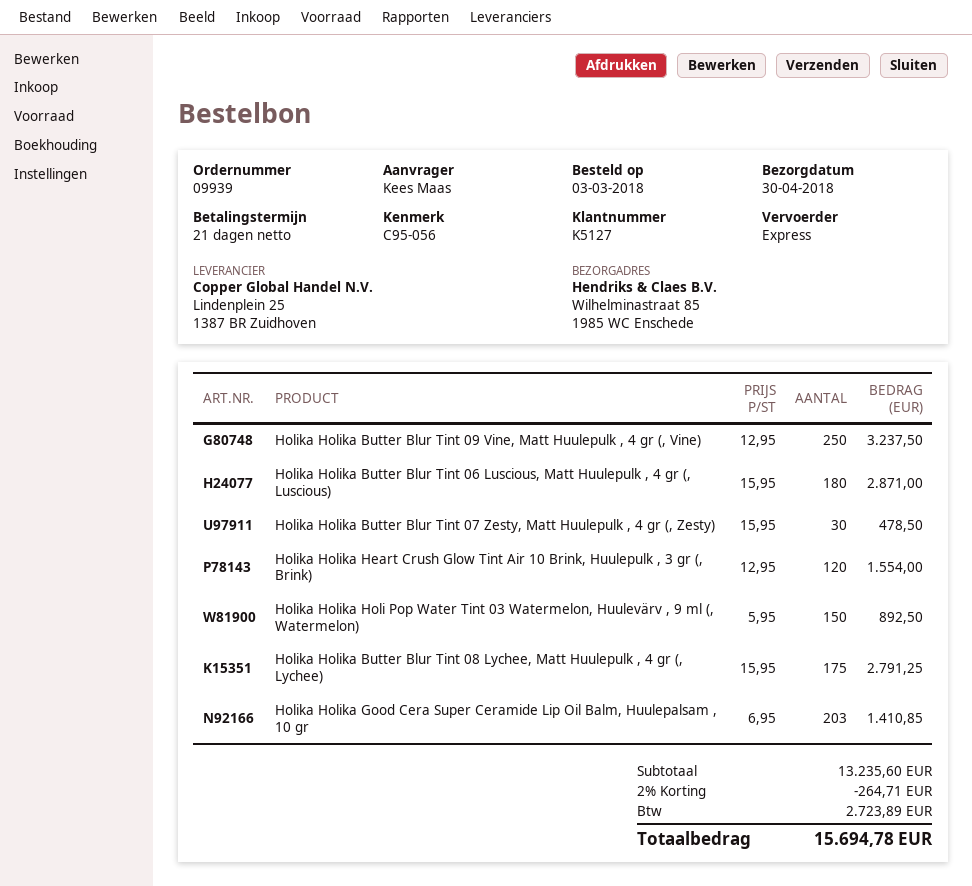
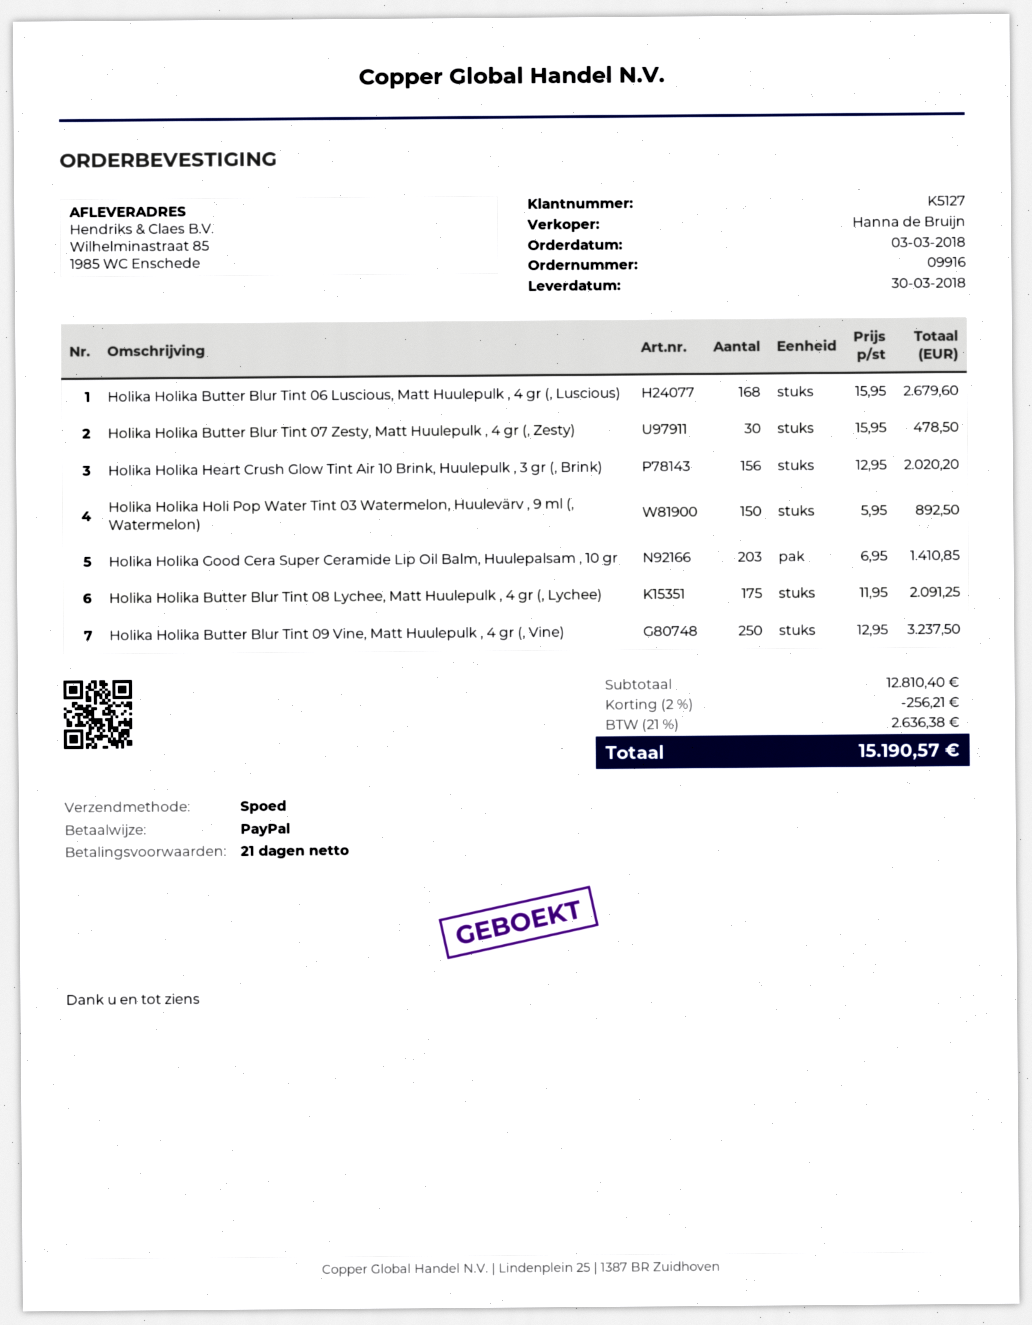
order number: 09939 -> 09916
delivery date: 2018-04-30 -> 2018-03-30
Holika Holika Butter Blur Tint 06 Luscious, Matt Huulepulk , 4 gr (, Luscious): 180 x 15.95 = 2871.00 -> 168 x 15.95 = 2679.60
Holika Holika Heart Crush Glow Tint Air 10 Brink, Huulepulk , 3 gr (, Brink): 120 x 12.95 = 1554.00 -> 156 x 12.95 = 2020.20
Holika Holika Butter Blur Tint 08 Lychee, Matt Huulepulk , 4 gr (, Lychee): 175 x 15.95 = 2791.25 -> 175 x 11.95 = 2091.25
subtotal: 13235.60 -> 12810.40
discount: 2% = 264.71 -> 2% = 256.21
tax: 2723.89 -> 2636.38
total: 15694.78 -> 15190.57

